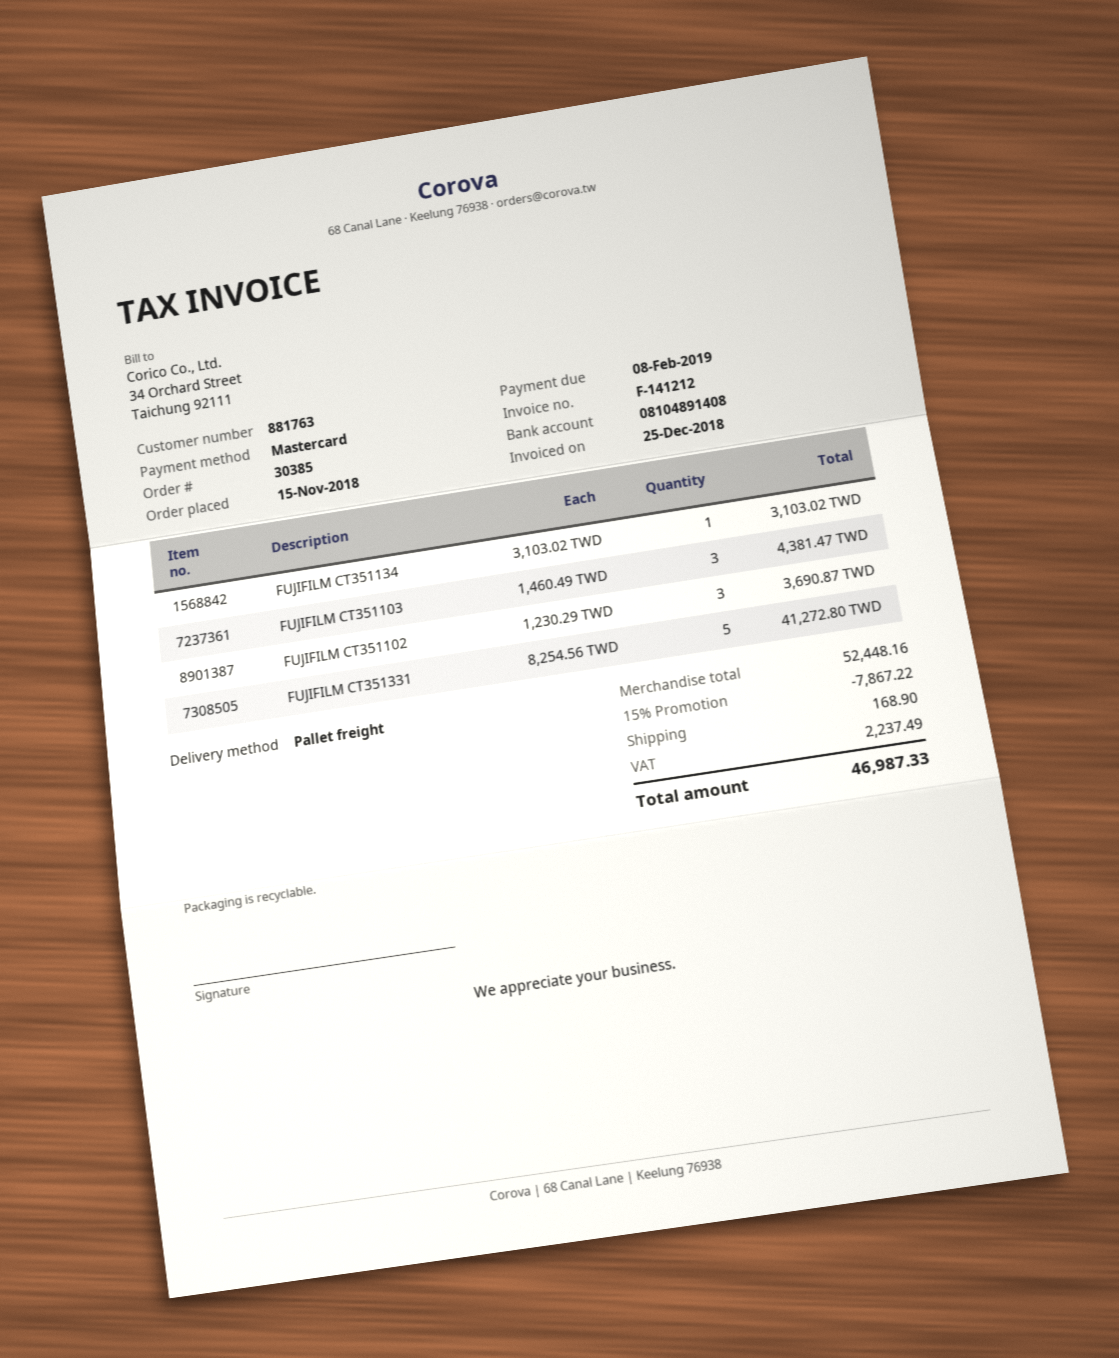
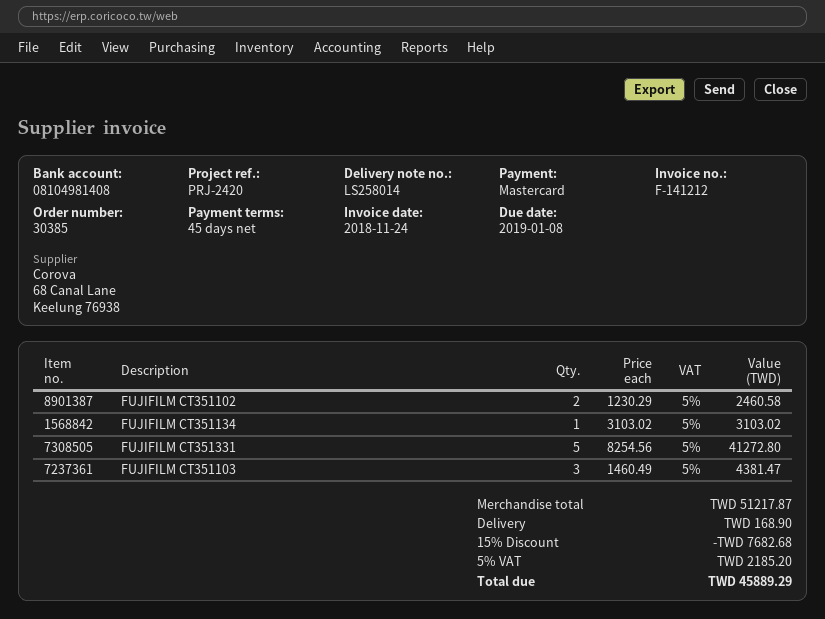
invoice date: 2018-12-25 -> 2018-11-24
due date: 2019-02-08 -> 2019-01-08
bank account: 08104891408 -> 08104981408
FUJIFILM CT351102: 3 x 1230.29 = 3690.87 -> 2 x 1230.29 = 2460.58
subtotal: 52448.16 -> 51217.87
discount: 15% = 7867.22 -> 15% = 7682.68
tax: 2237.49 -> 2185.20
total: 46987.33 -> 45889.29

